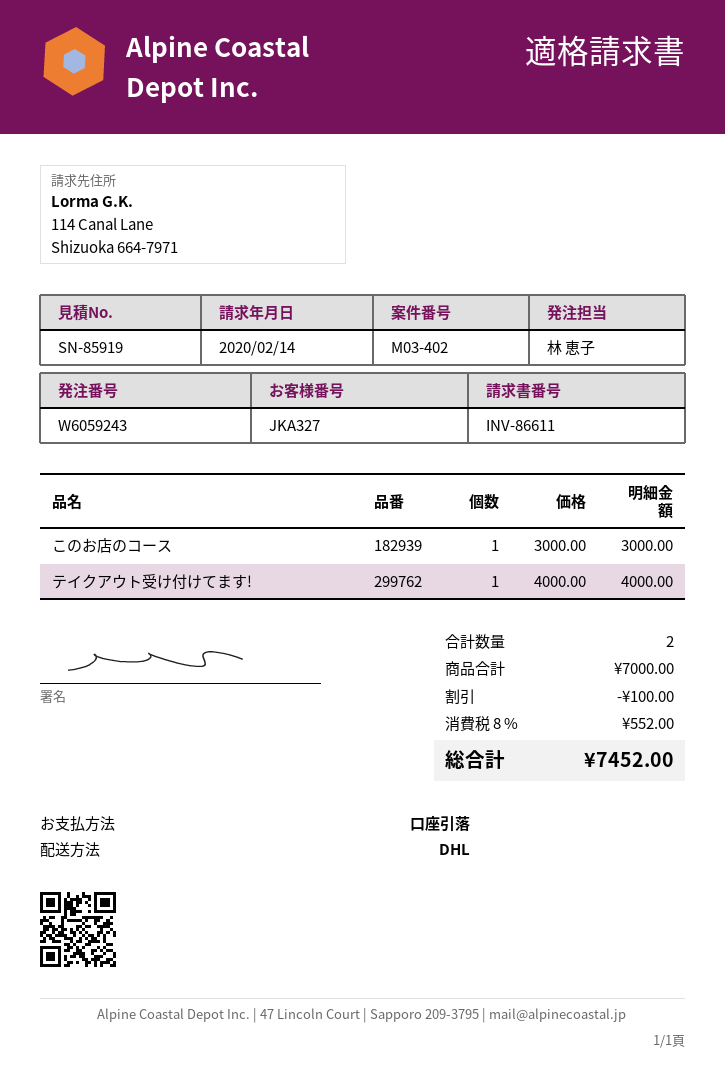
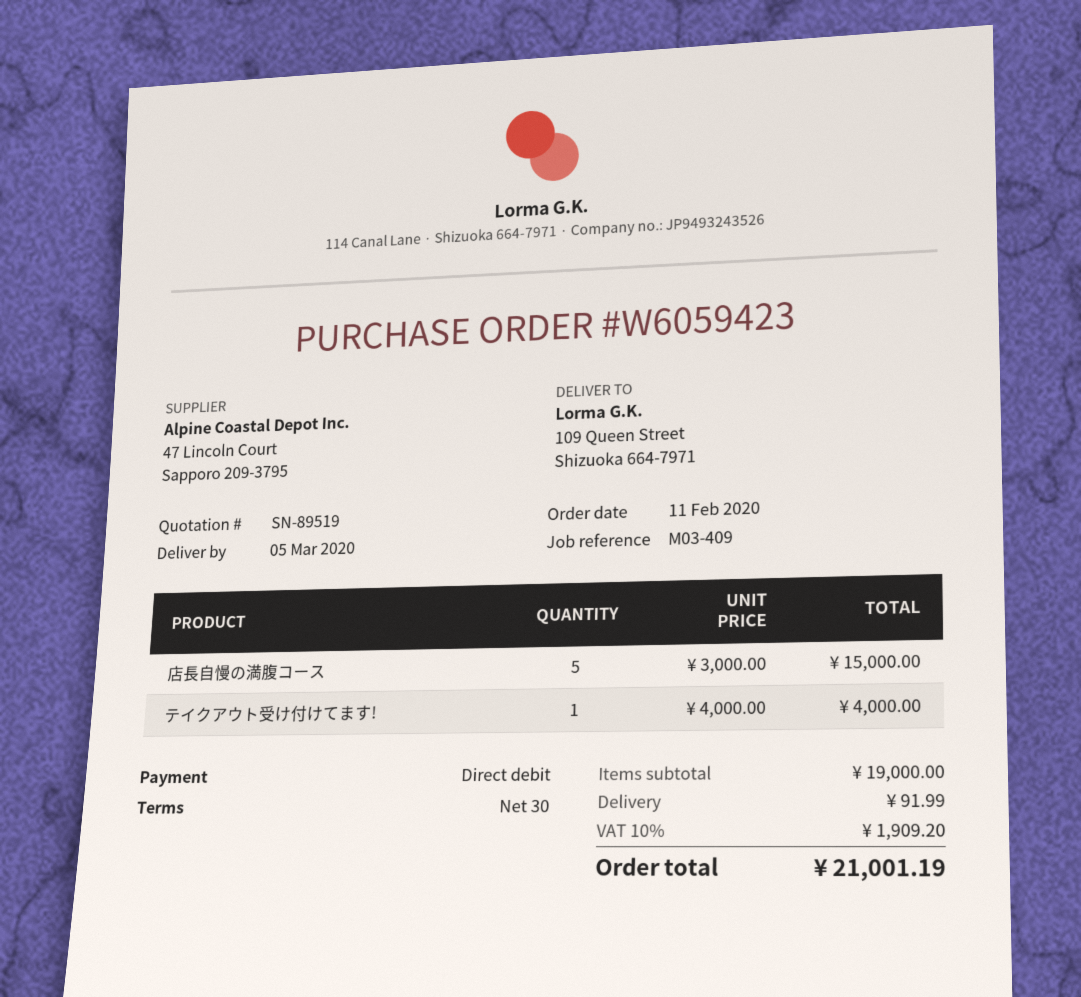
quote number: SN-85919 -> SN-89519
order number: W6059243 -> W6059423
reference: M03-402 -> M03-409
このお店のコース: 1 x 3000.00 = 3000.00 -> none
店長自慢の満腹コース: none -> 5 x 3000.00 = 15000.00
subtotal: 7000.00 -> 19000.00
discount: 100.00 -> none
shipping: none -> 91.99
tax: 8% = 552.00 -> 10% = 1909.20
total: 7452.00 -> 21001.19

